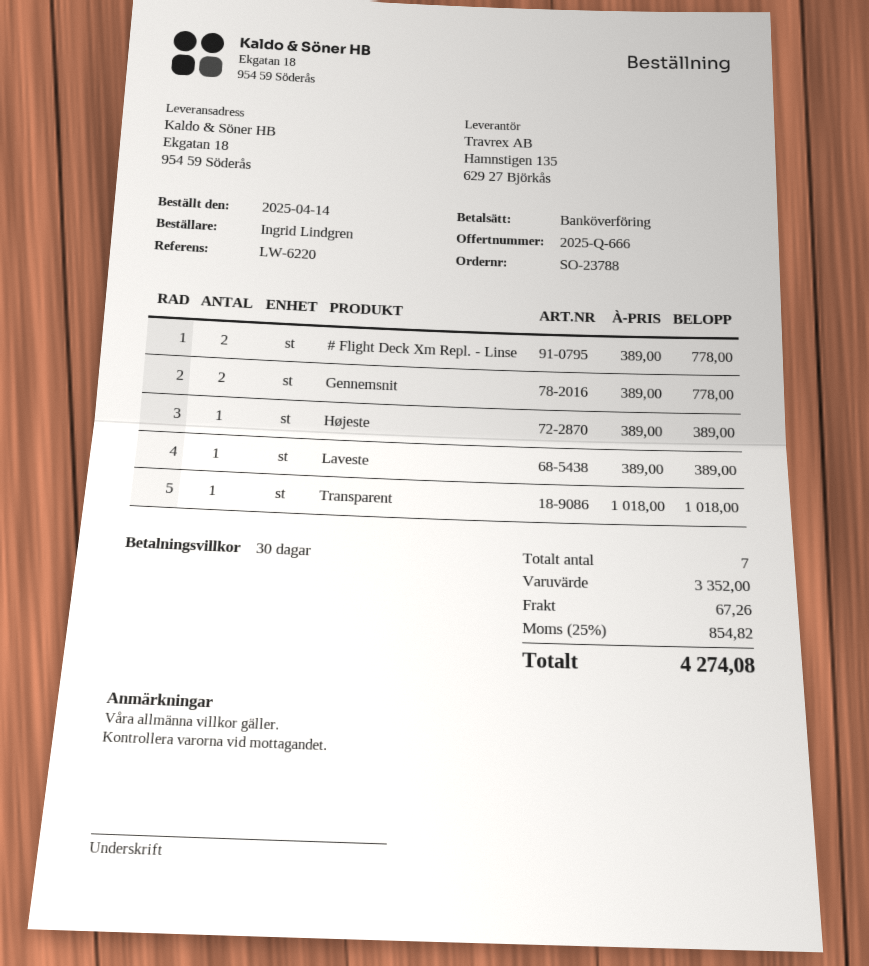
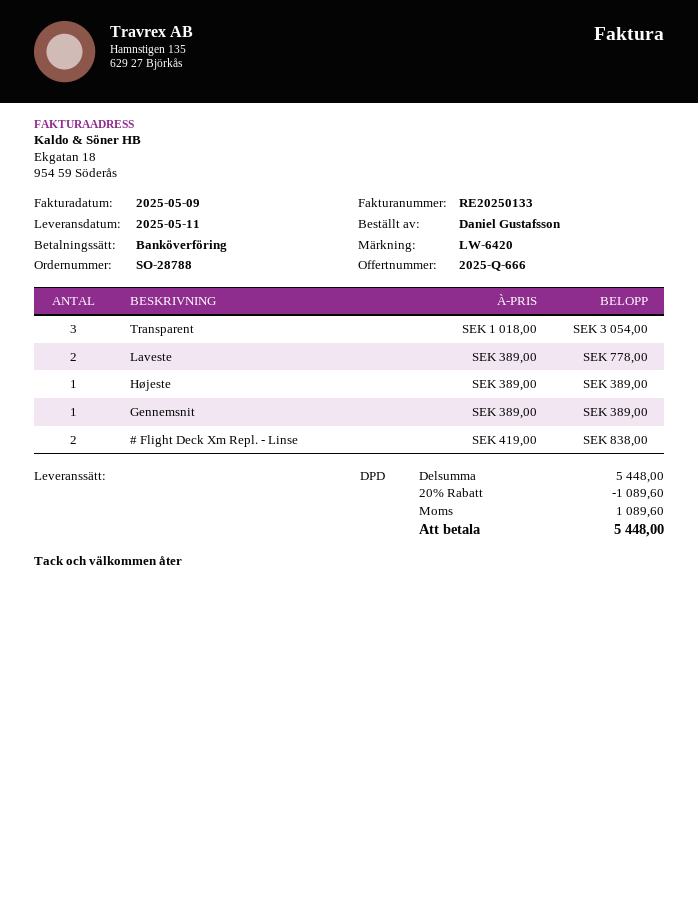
order number: SO-23788 -> SO-28788
reference: LW-6220 -> LW-6420
ordered by: Ingrid Lindgren -> Daniel Gustafsson
# Flight Deck Xm Repl. - Linse: 2 x 389.00 = 778.00 -> 2 x 419.00 = 838.00
Gennemsnit: 2 x 389.00 = 778.00 -> 1 x 389.00 = 389.00
Laveste: 1 x 389.00 = 389.00 -> 2 x 389.00 = 778.00
Transparent: 1 x 1018.00 = 1018.00 -> 3 x 1018.00 = 3054.00
subtotal: 3352.00 -> 5448.00
discount: none -> 20% = 1089.60
shipping: 67.26 -> none
tax: 854.82 -> 1089.60
total: 4274.08 -> 5448.00

